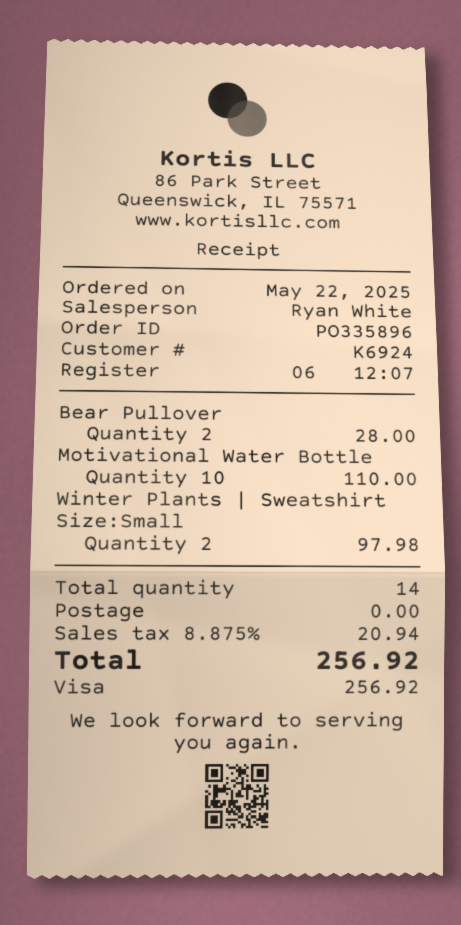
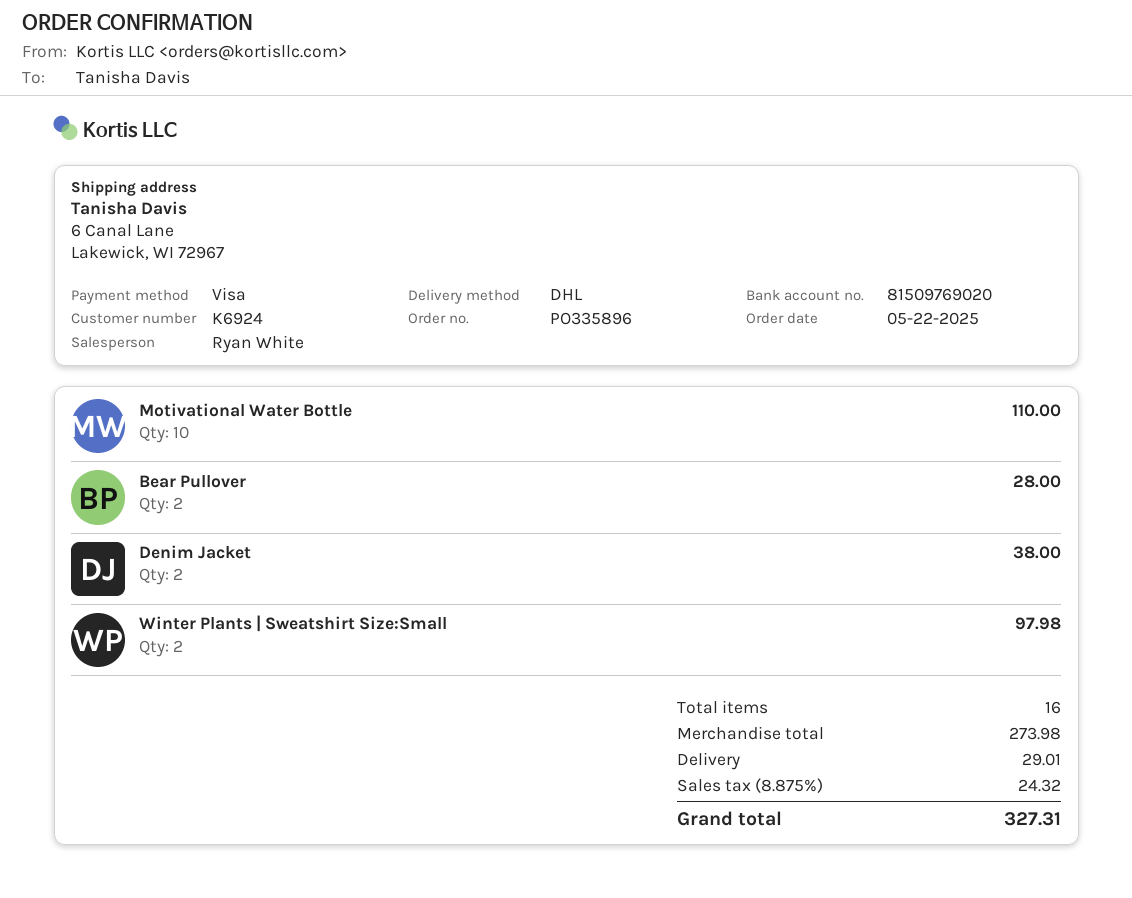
Denim Jacket: none -> 2 for 38.00
total quantity: 14 -> 16
shipping: 0.00 -> 29.01
tax: 8.875% = 20.94 -> 8.875% = 24.32
total: 256.92 -> 327.31

